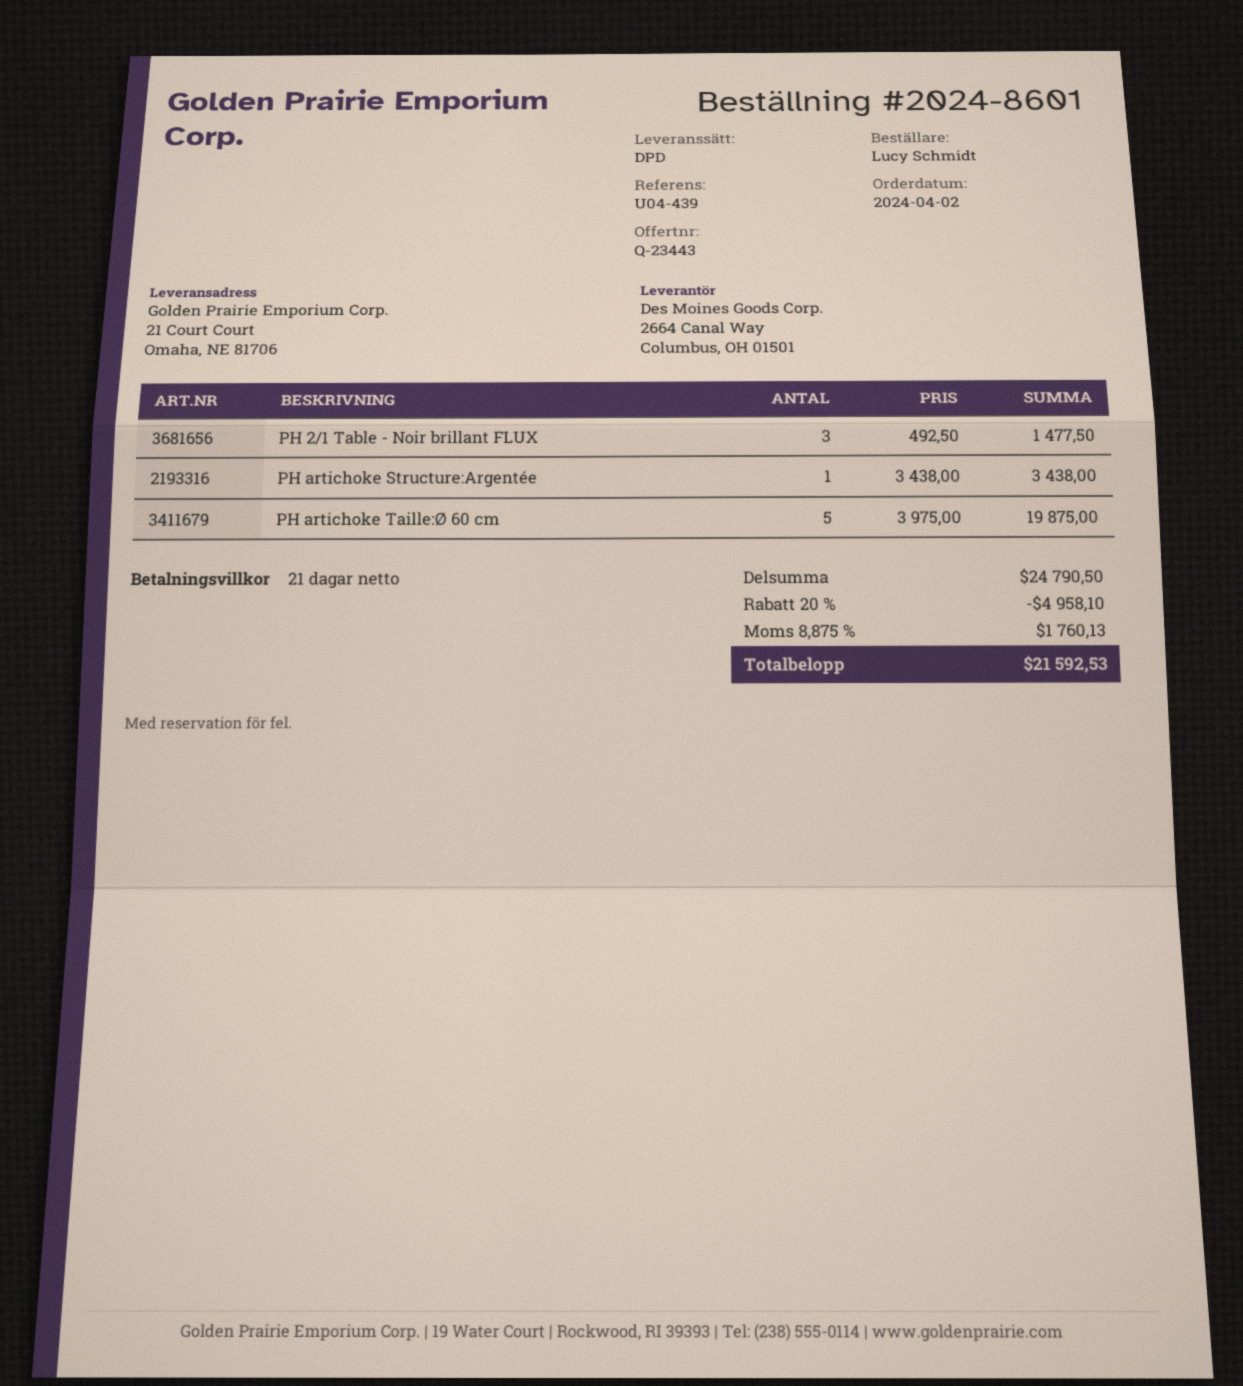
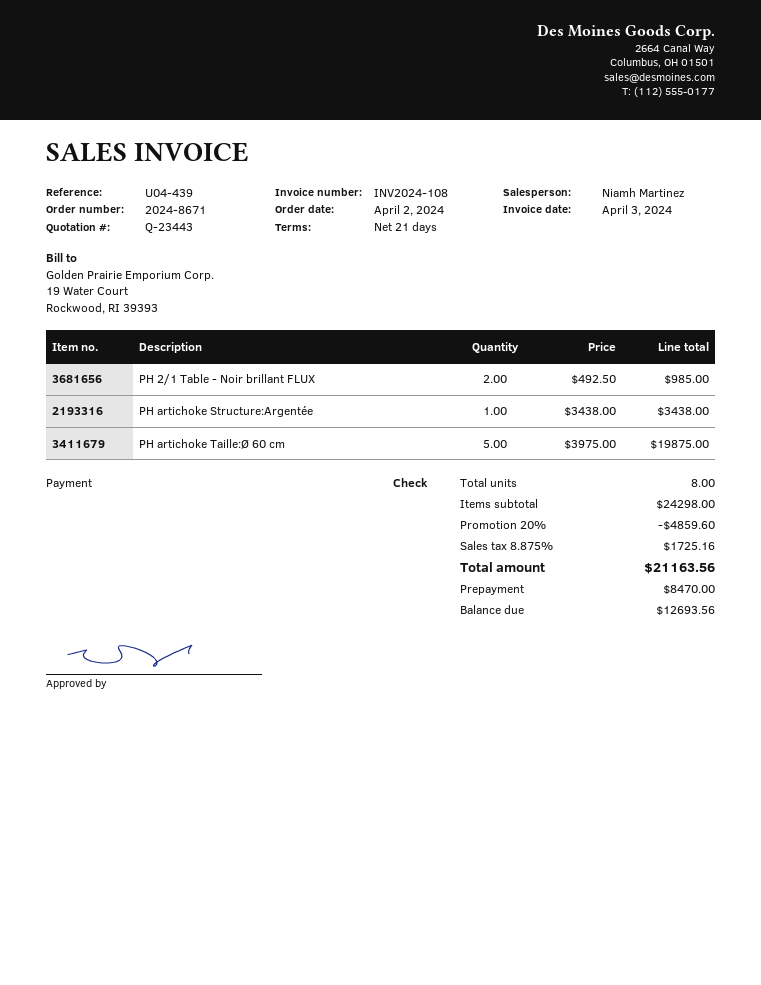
order number: 2024-8601 -> 2024-8671
PH 2/1 Table - Noir brillant FLUX: 3 x 492.50 = 1477.50 -> 2 x 492.50 = 985.00
subtotal: 24790.50 -> 24298.00
discount: 20% = 4958.10 -> 20% = 4859.60
tax: 8.875% = 1760.13 -> 8.875% = 1725.16
total: 21592.53 -> 21163.56

